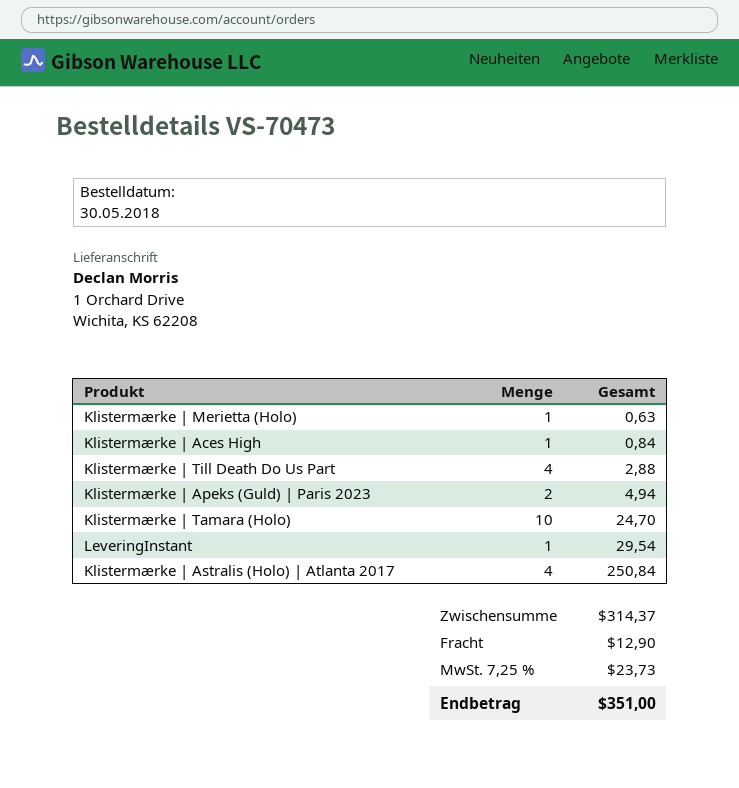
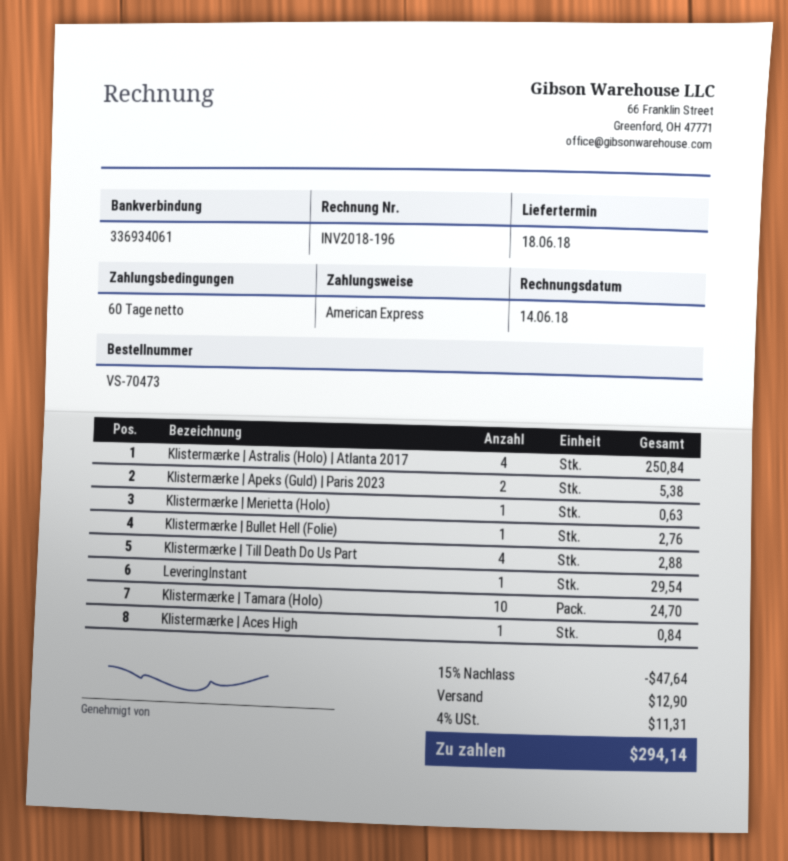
Klistermærke | Apeks (Guld) | Paris 2023: 2 for 4.94 -> 2 for 5.38
Klistermærke | Bullet Hell (Folie): none -> 1 for 2.76
discount: none -> 15% = 47.64
tax: 7.25% = 23.73 -> 4% = 11.31
total: 351.00 -> 294.14

